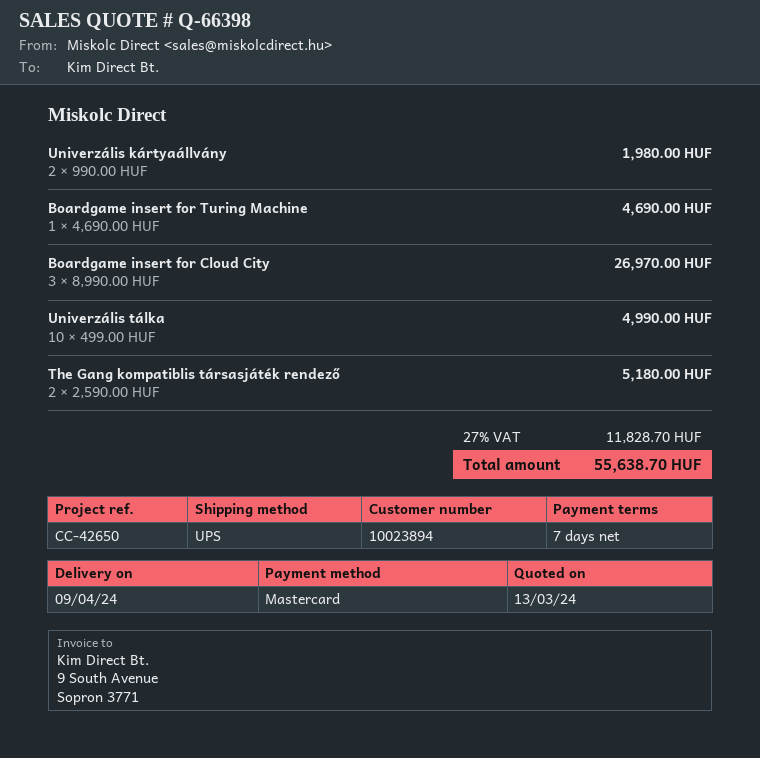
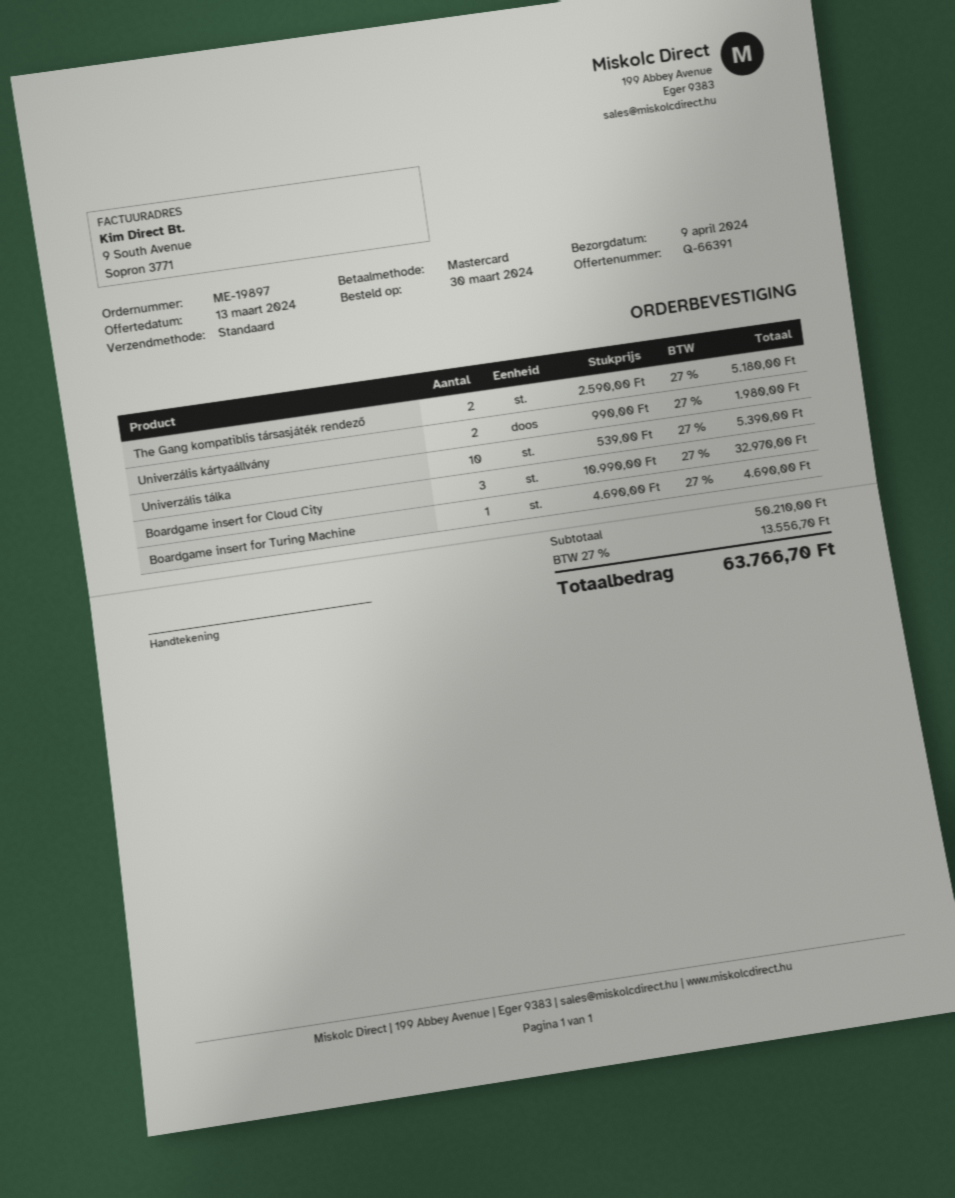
quote number: Q-66398 -> Q-66391
shipping method: UPS -> standard
Boardgame insert for Cloud City: 3 x 8990.00 = 26970.00 -> 3 x 10990.00 = 32970.00
Univerzális tálka: 10 x 499.00 = 4990.00 -> 10 x 539.00 = 5390.00
tax: 27% = 11828.70 -> 27% = 13556.70
total: 55638.70 -> 63766.70

